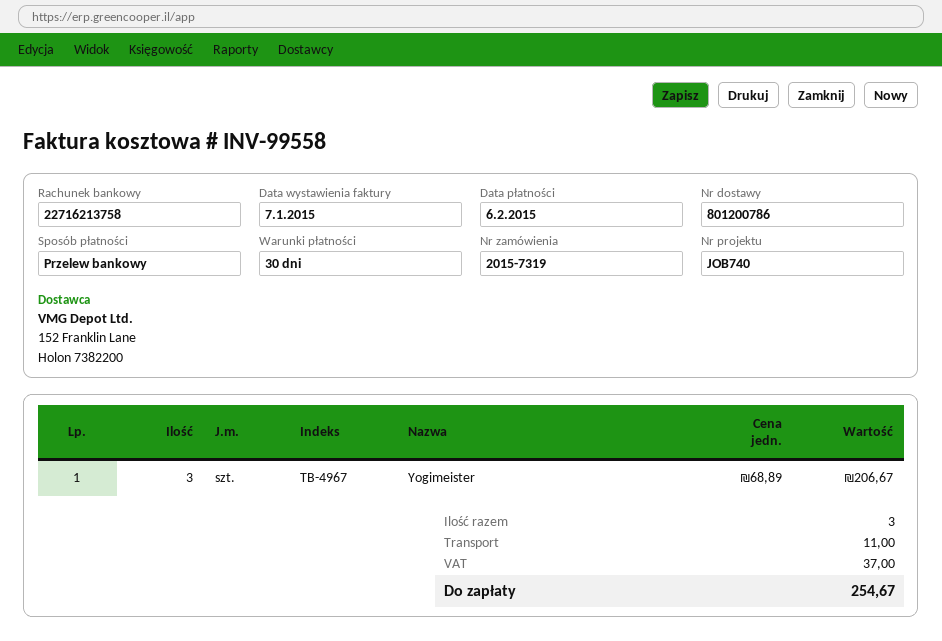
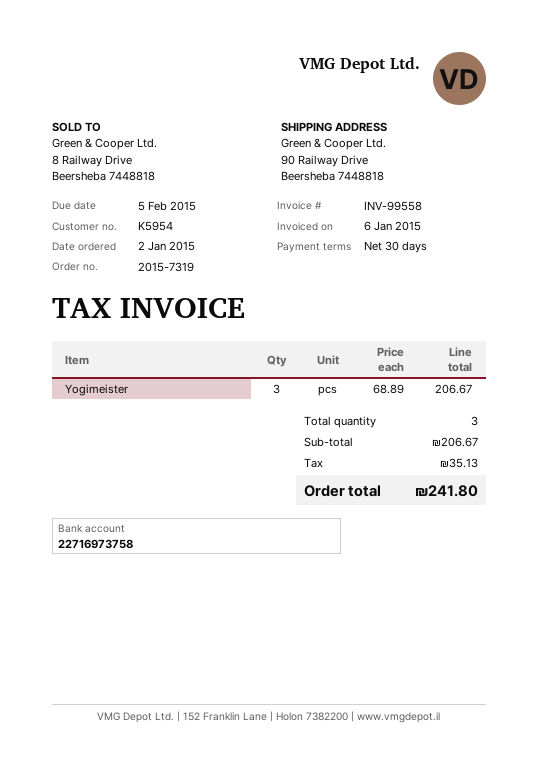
invoice date: 2015-01-07 -> 2015-01-06
due date: 2015-02-06 -> 2015-02-05
bank account: 22716213758 -> 22716973758
shipping: 11.00 -> none
tax: 37.00 -> 35.13
total: 254.67 -> 241.80

